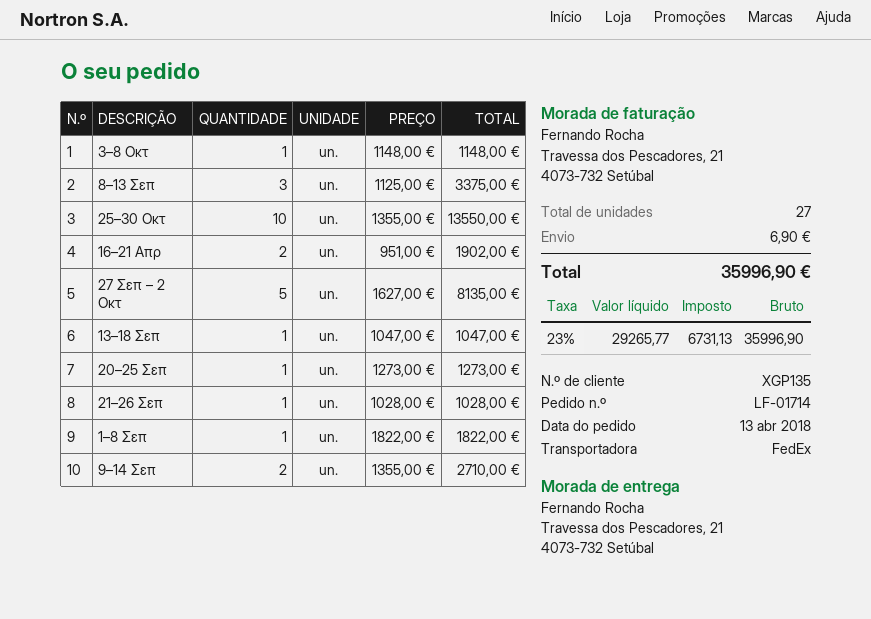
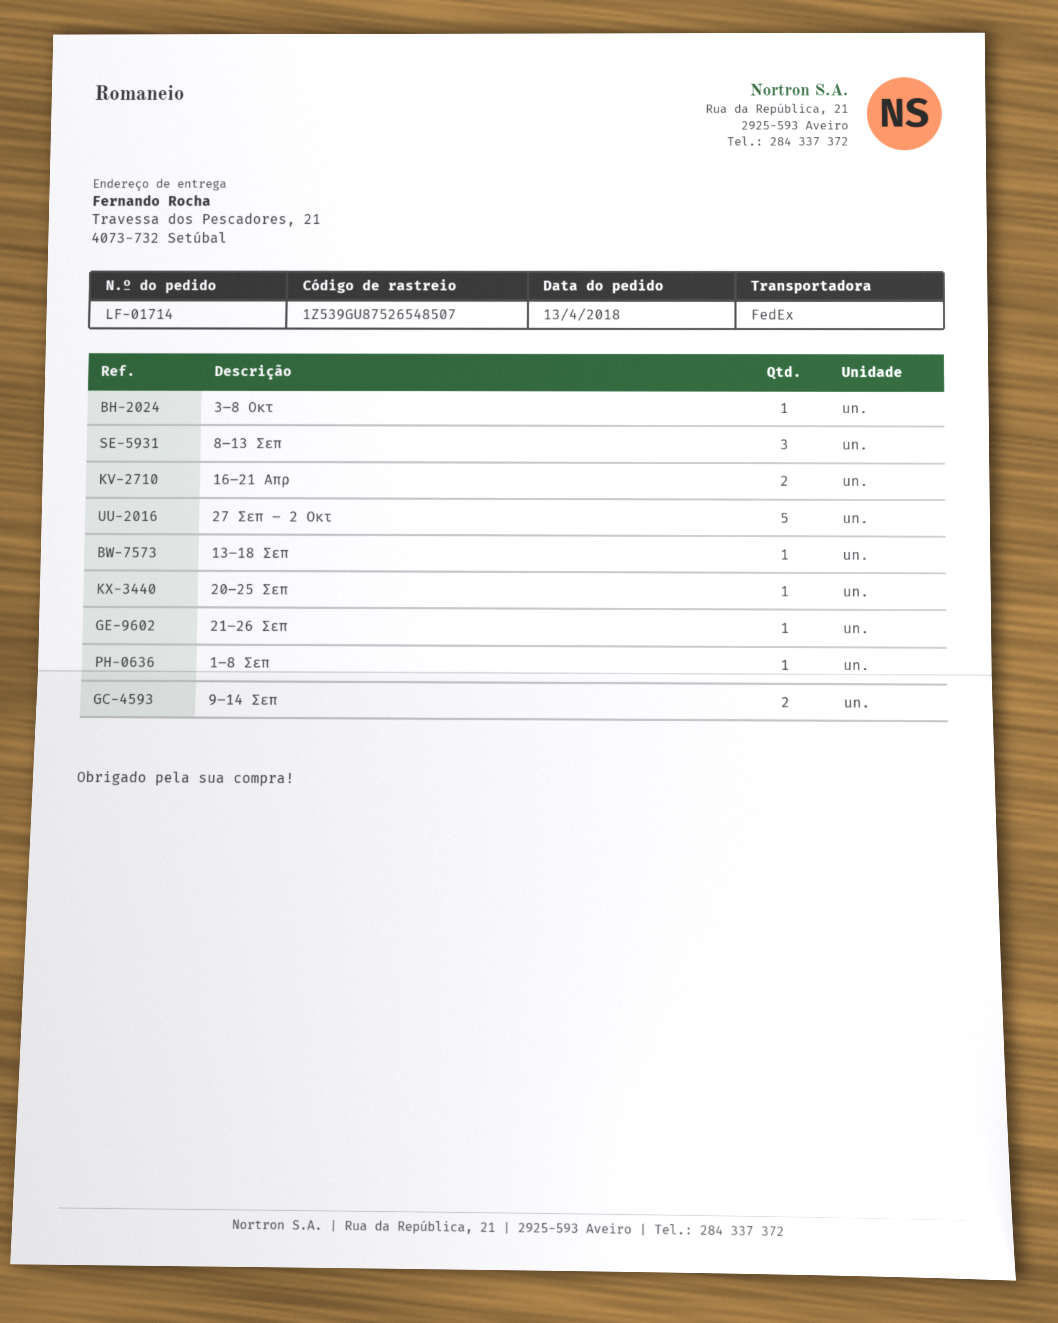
25–30 Οκτ: 10 -> none

